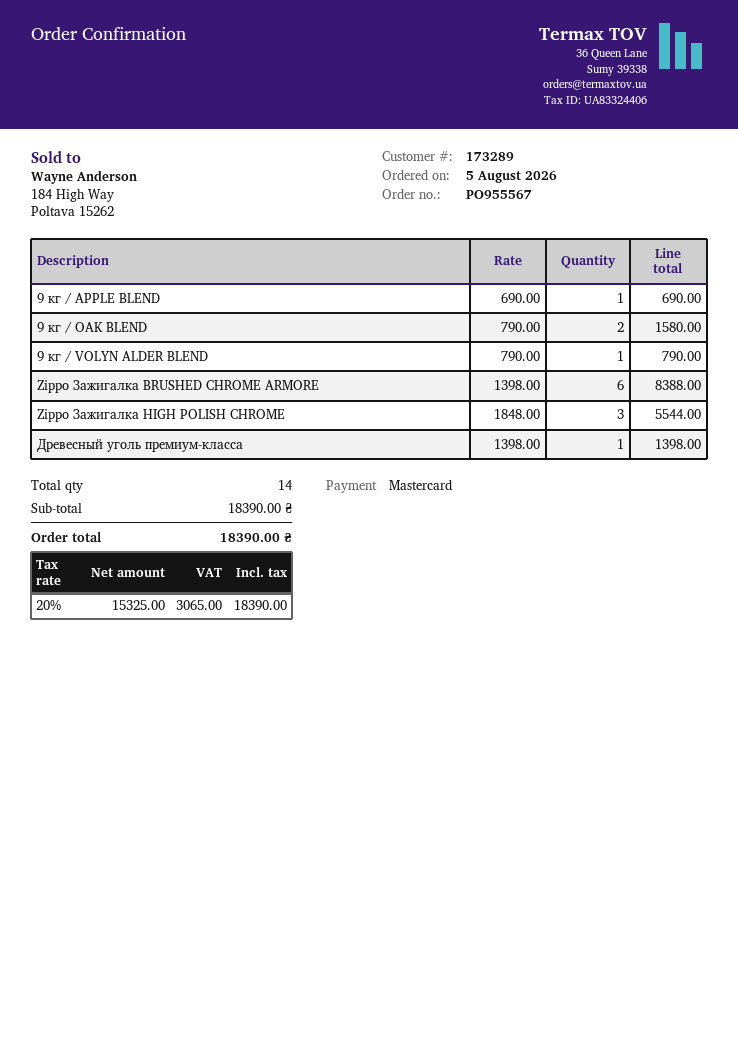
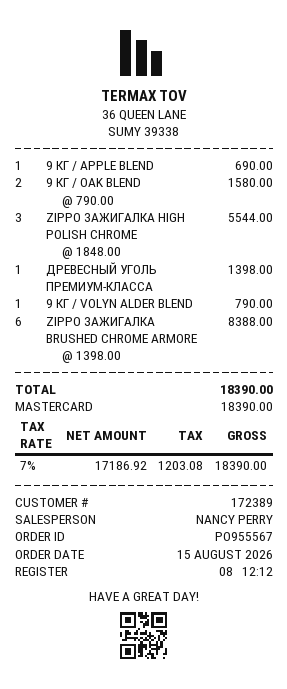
order date: 2026-08-05 -> 2026-08-15
customer number: 173289 -> 172389
net: 15325.00 -> 17186.92
tax: 20% = 3065.00 -> 7% = 1203.08

